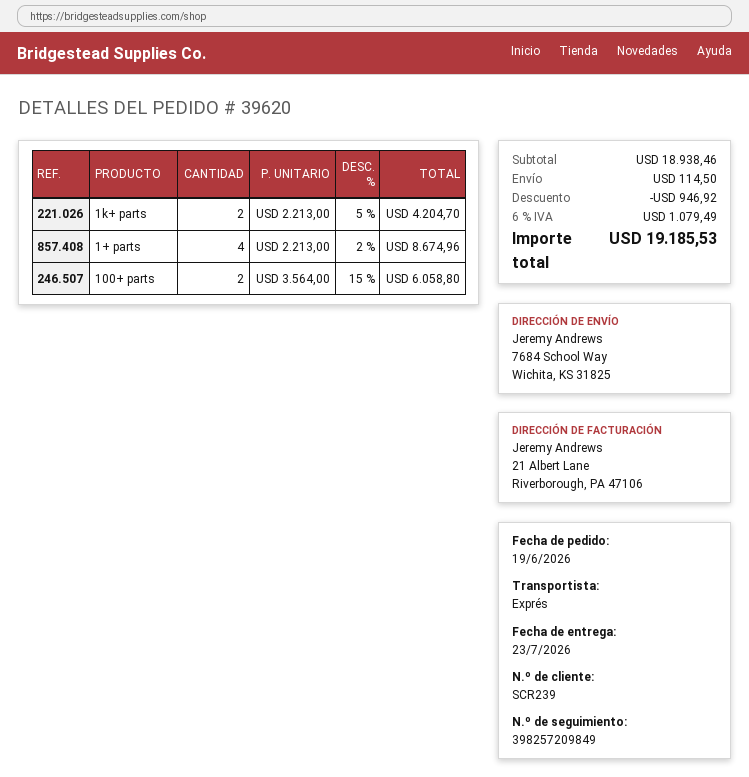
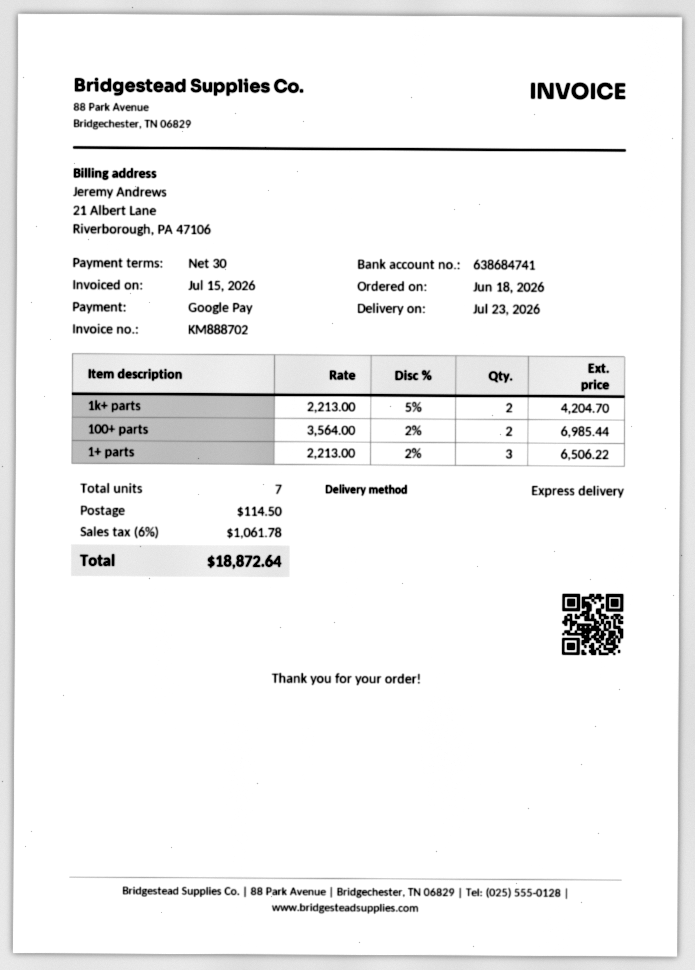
order date: 2026-06-19 -> 2026-06-18
1+ parts: 4 x 2213.00 - 2% = 8674.96 -> 3 x 2213.00 - 2% = 6506.22
100+ parts: 2 x 3564.00 - 15% = 6058.80 -> 2 x 3564.00 - 2% = 6985.44
discount: 946.92 -> none
tax: 6% = 1079.49 -> 6% = 1061.78
total: 19185.53 -> 18872.64

